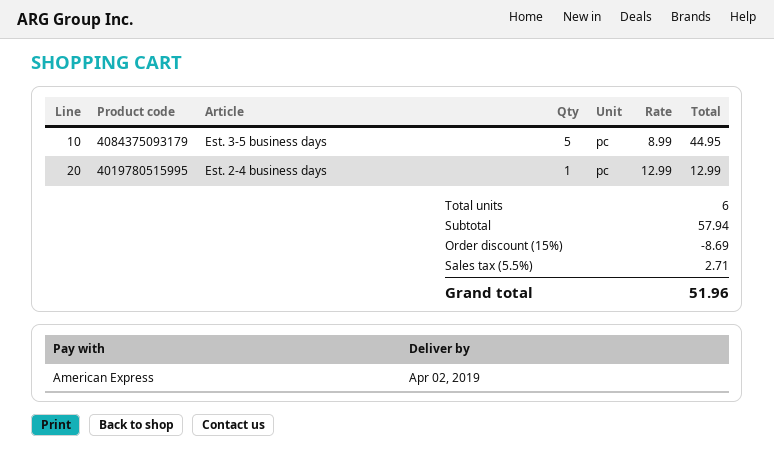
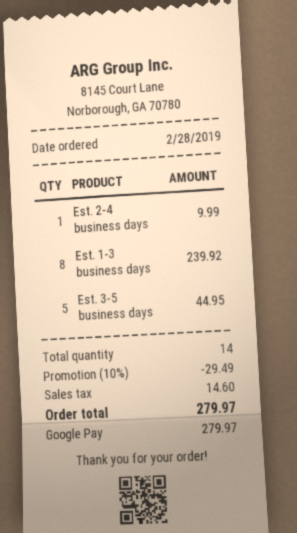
payment method: American Express -> Google Pay
Est. 2-4 business days: 1 for 12.99 -> 1 for 9.99
Est. 1-3 business days: none -> 8 for 239.92
total quantity: 6 -> 14
discount: 15% = 8.69 -> 10% = 29.49
tax: 2.71 -> 14.60
total: 51.96 -> 279.97

